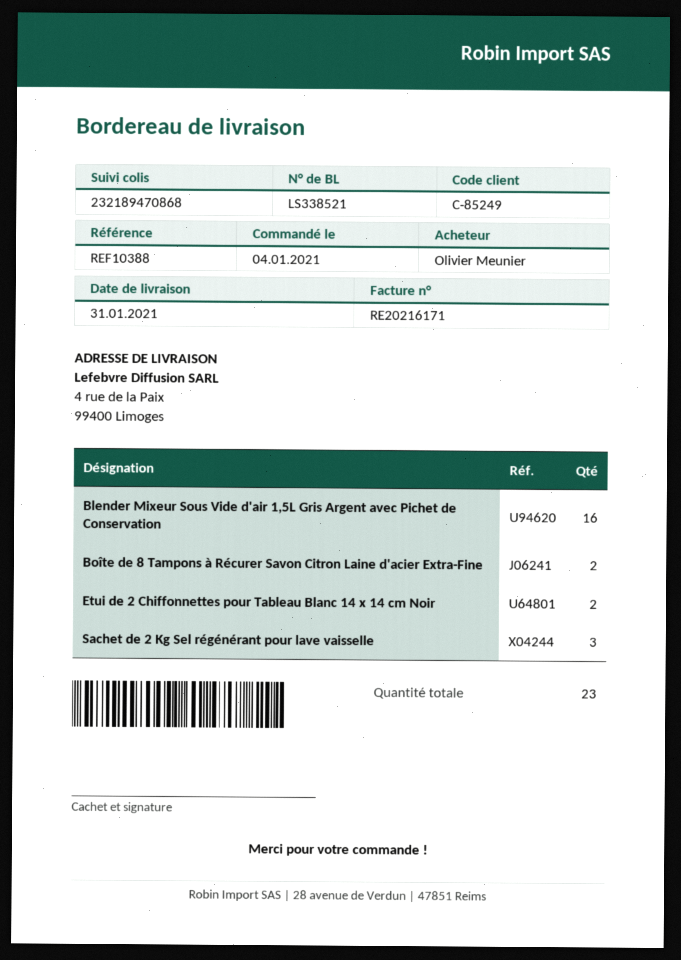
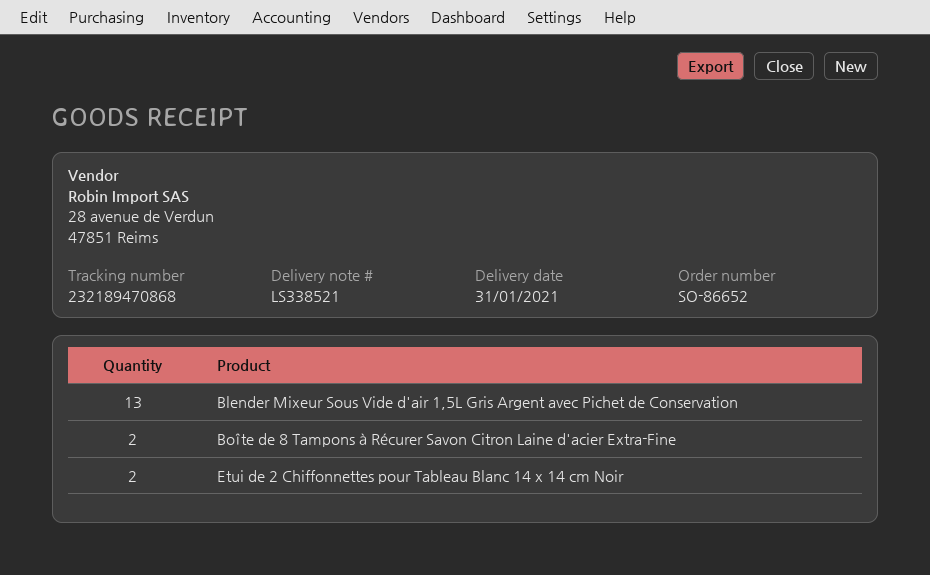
Blender Mixeur Sous Vide d'air 1,5L Gris Argent avec Pichet de Conservation: 16 -> 13
Sachet de 2 Kg Sel régénérant pour lave vaisselle: 3 -> none

